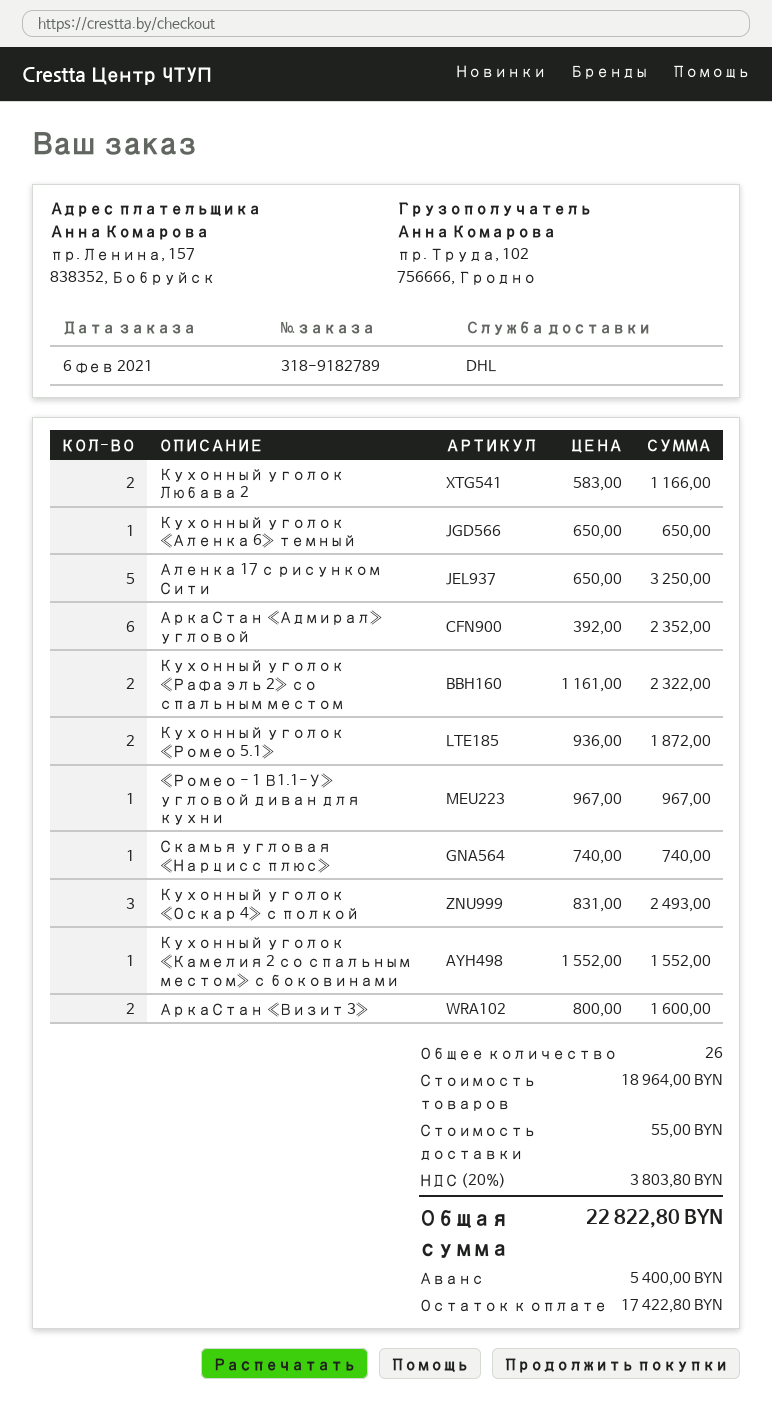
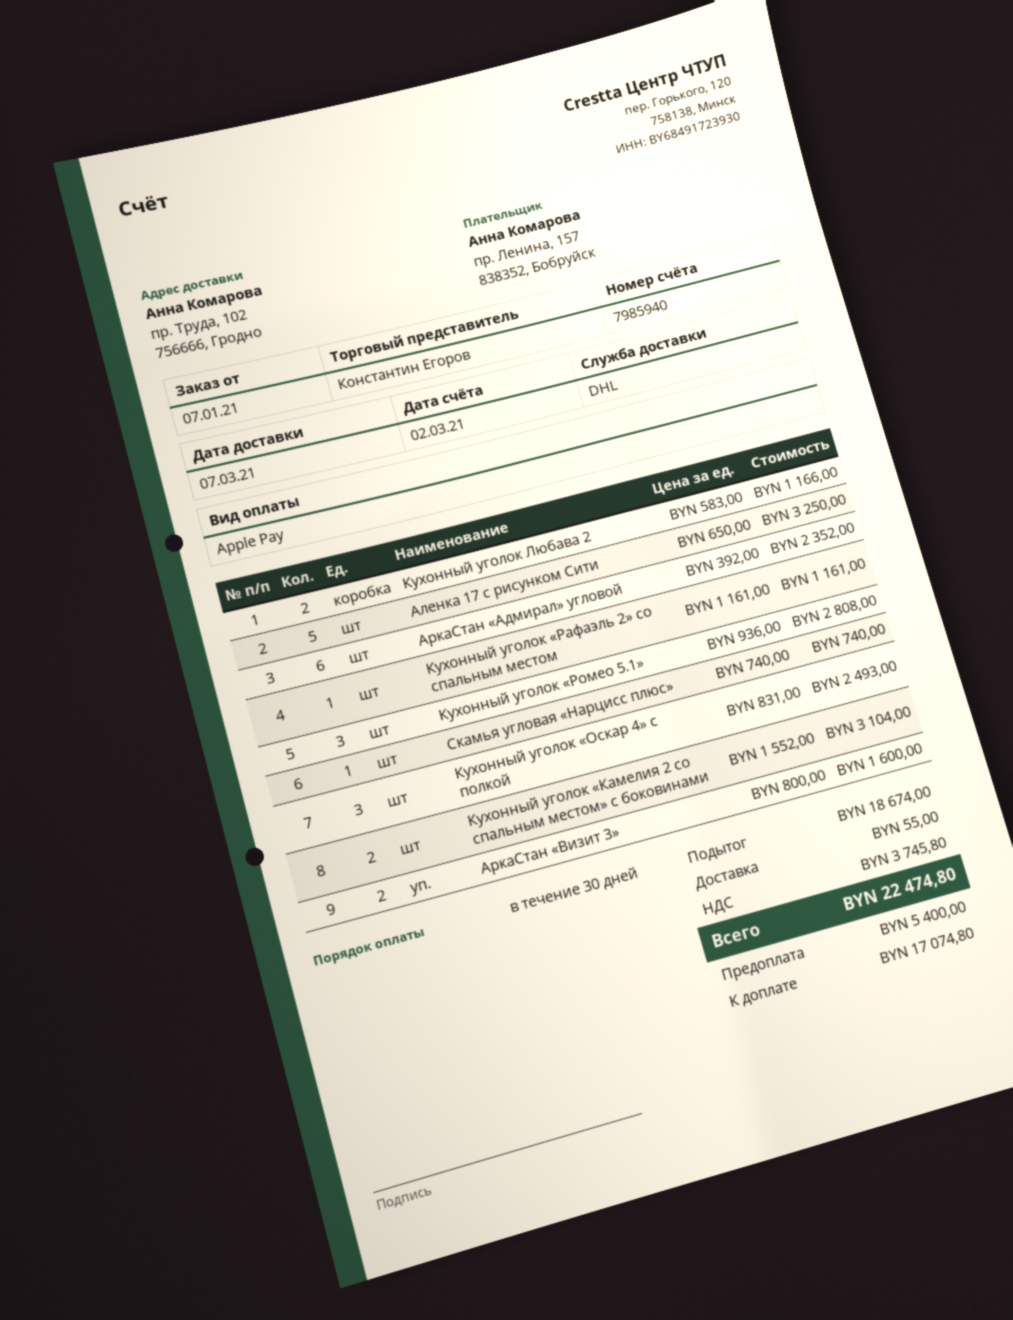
order date: 2021-02-06 -> 2021-01-07
Кухонный уголок «Аленка 6» темный: 1 x 650.00 = 650.00 -> none
Кухонный уголок «Рафаэль 2» со спальным местом: 2 x 1161.00 = 2322.00 -> 1 x 1161.00 = 1161.00
Кухонный уголок «Ромео 5.1»: 2 x 936.00 = 1872.00 -> 3 x 936.00 = 2808.00
«Ромео - 1 В1.1-У» угловой диван для кухни: 1 x 967.00 = 967.00 -> none
Кухонный уголок «Камелия 2 со спальным местом» с боковинами: 1 x 1552.00 = 1552.00 -> 2 x 1552.00 = 3104.00
subtotal: 18964.00 -> 18674.00
tax: 3803.80 -> 3745.80
total: 22822.80 -> 22474.80
balance: 17422.80 -> 17074.80

